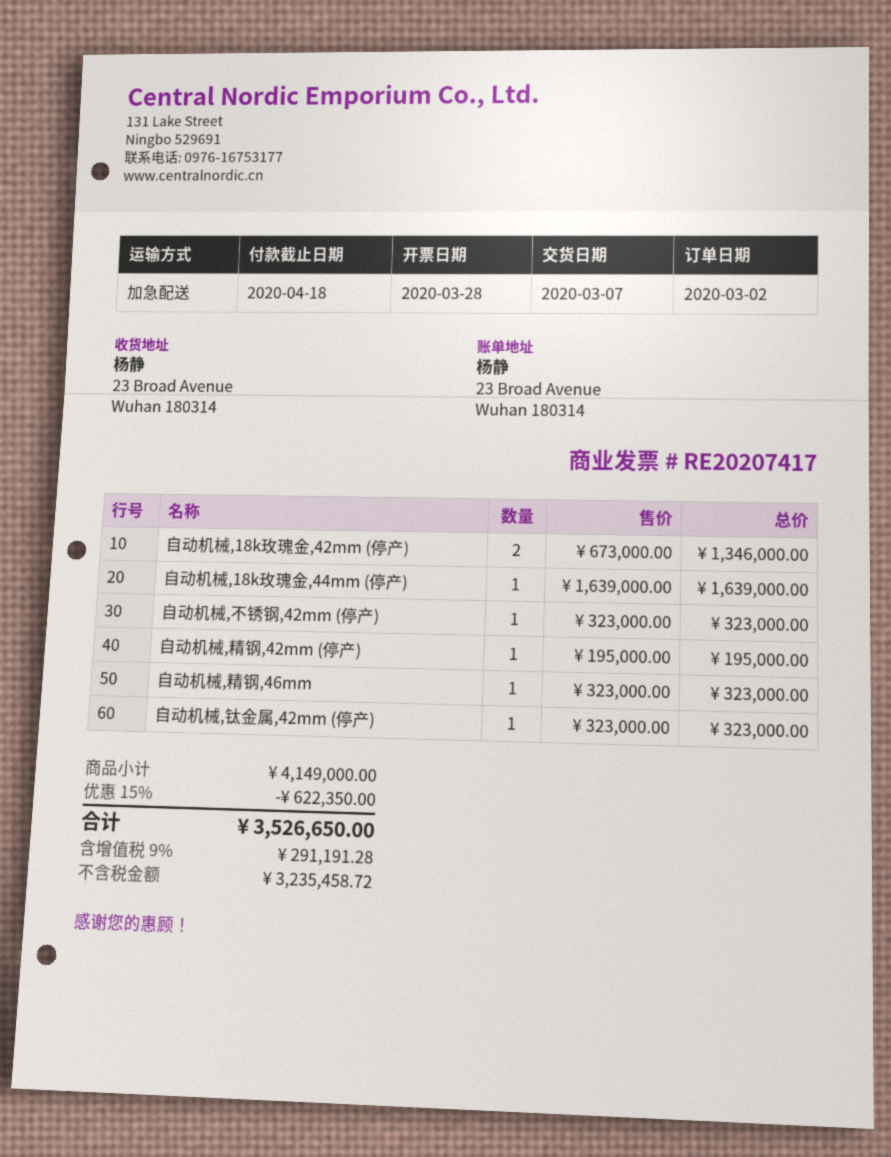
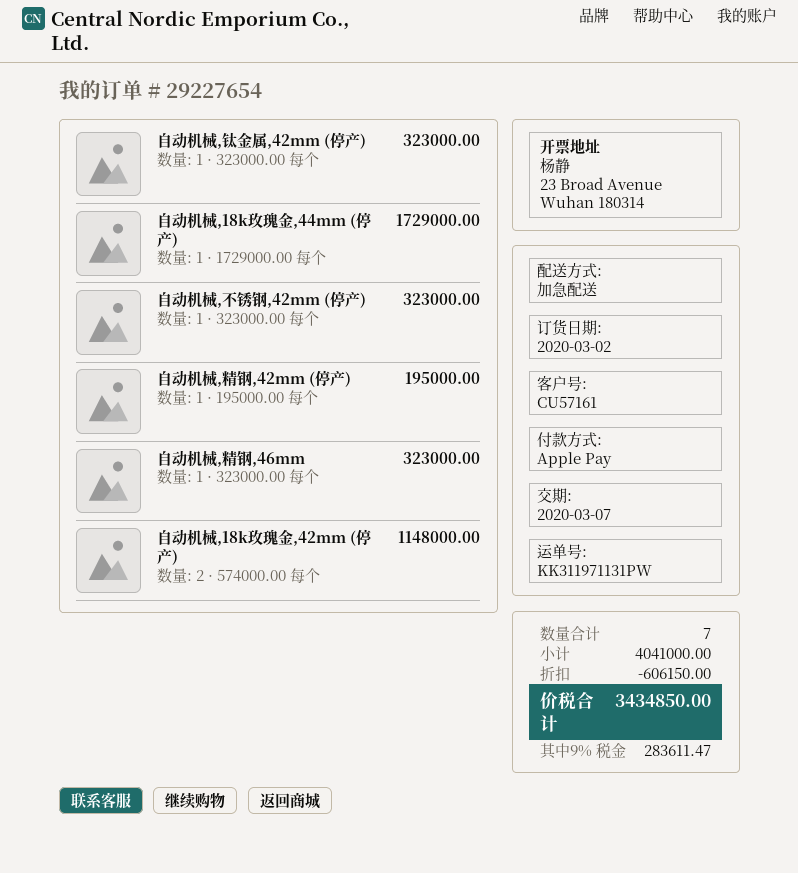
自动机械,18k玫瑰金,42mm (停产): 2 x 673000.00 = 1346000.00 -> 2 x 574000.00 = 1148000.00
自动机械,18k玫瑰金,44mm (停产): 1 x 1639000.00 = 1639000.00 -> 1 x 1729000.00 = 1729000.00
subtotal: 4149000.00 -> 4041000.00
discount: 622350.00 -> 606150.00
tax: 9% = 291191.28 -> 9% = 283611.47
total: 3526650.00 -> 3434850.00

